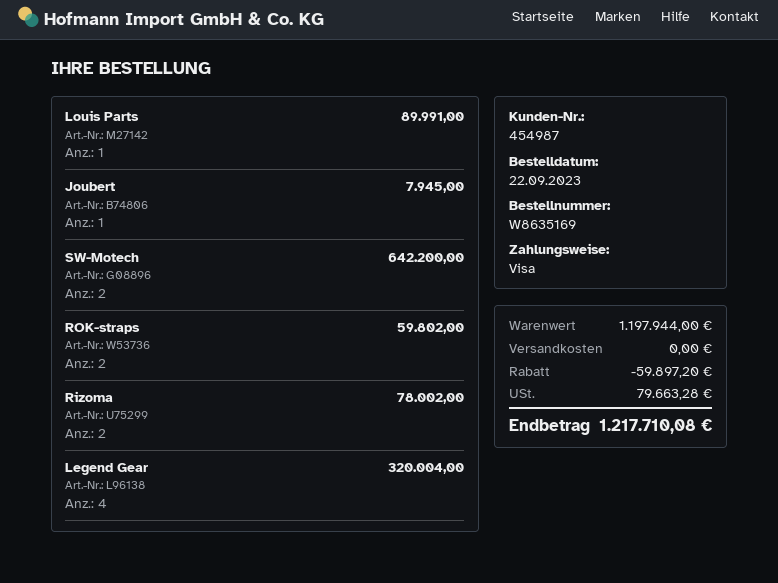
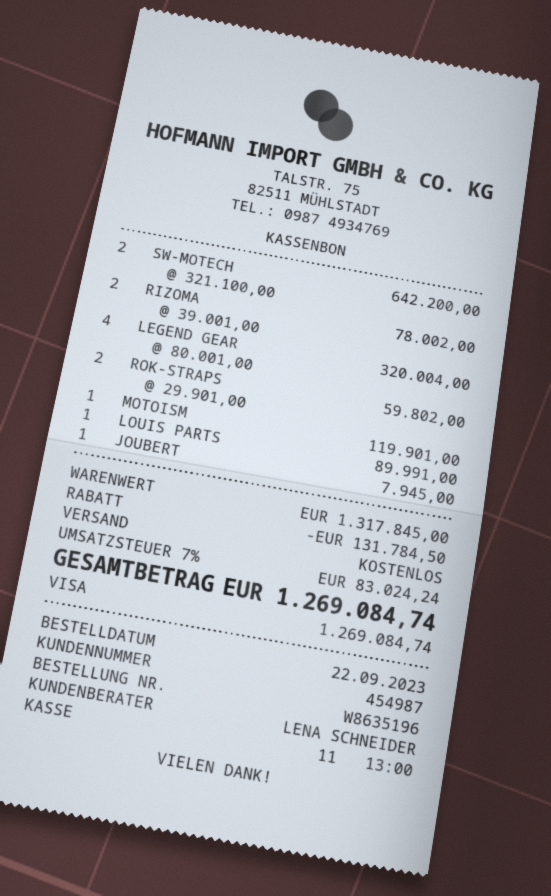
order number: W8635169 -> W8635196
MOTOISM: none -> 1 for 119901.00
subtotal: 1197944.00 -> 1317845.00
discount: 59897.20 -> 131784.50
tax: 79663.28 -> 83024.24
total: 1217710.08 -> 1269084.74

